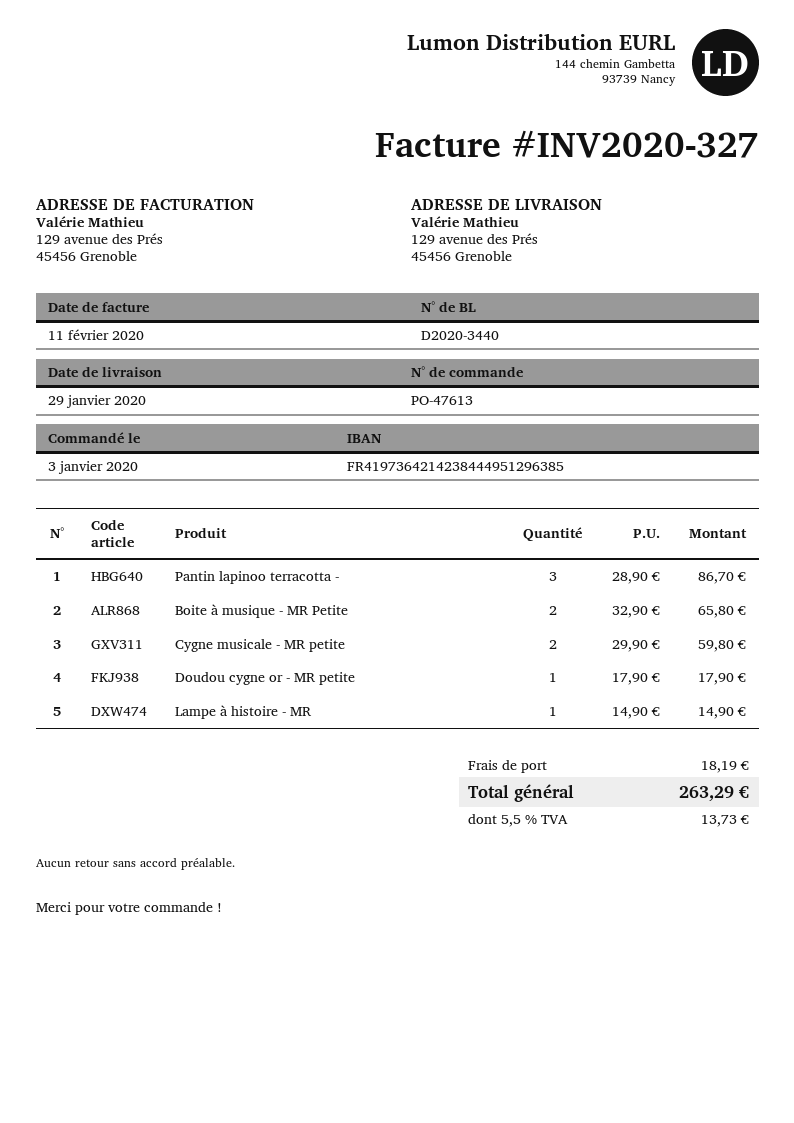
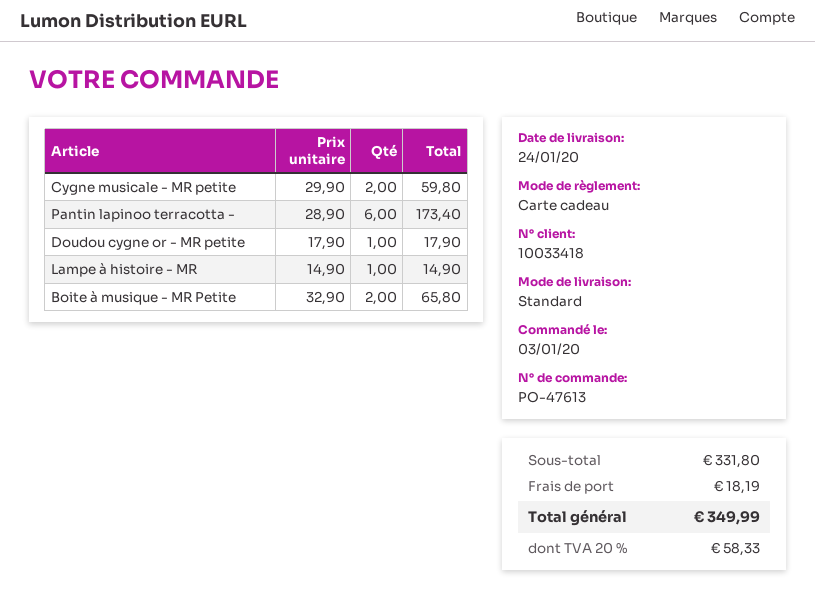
delivery date: 2020-01-29 -> 2020-01-24
Pantin lapinoo terracotta -: 3 x 28.90 = 86.70 -> 6 x 28.90 = 173.40
tax: 5.5% = 13.73 -> 20% = 58.33
total: 263.29 -> 349.99

